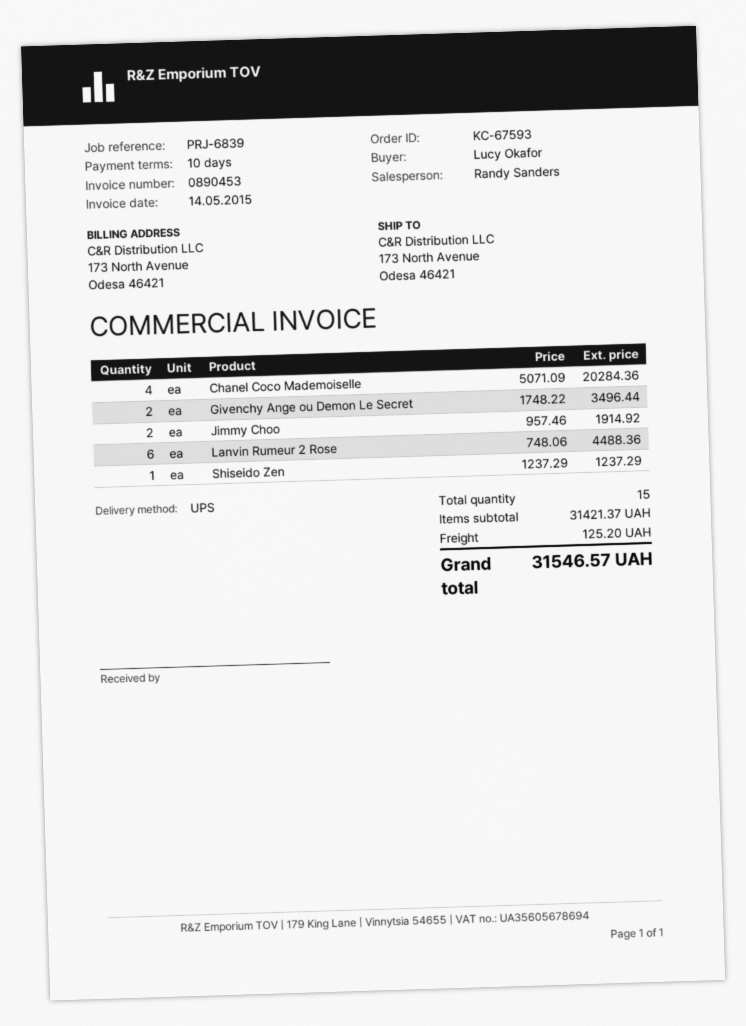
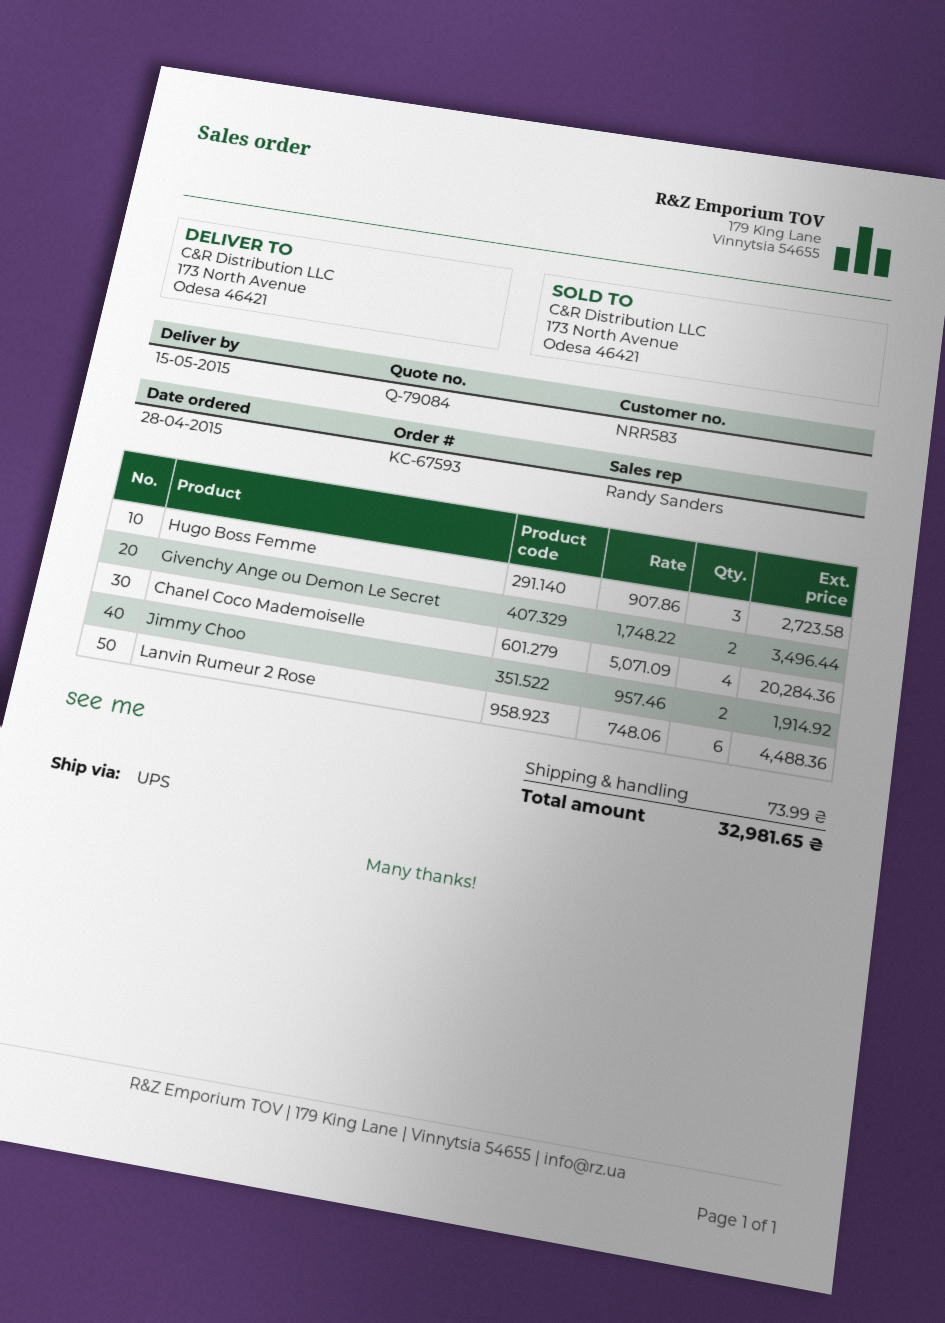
Shiseido Zen: 1 x 1237.29 = 1237.29 -> none
Hugo Boss Femme: none -> 3 x 907.86 = 2723.58
shipping: 125.20 -> 73.99
total: 31546.57 -> 32981.65

